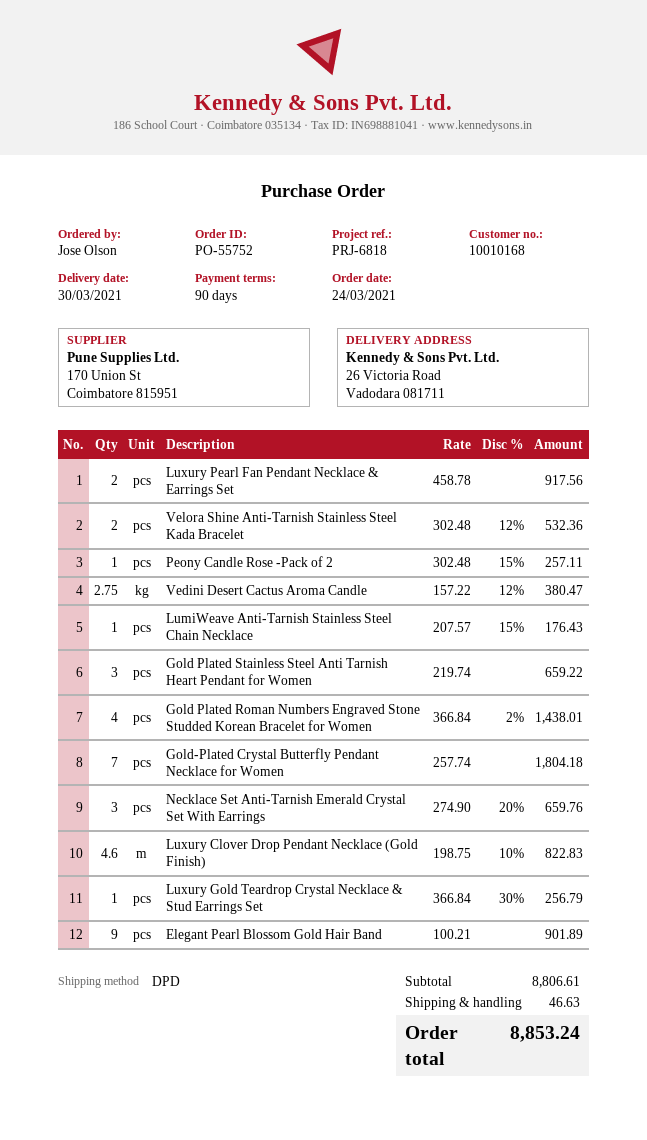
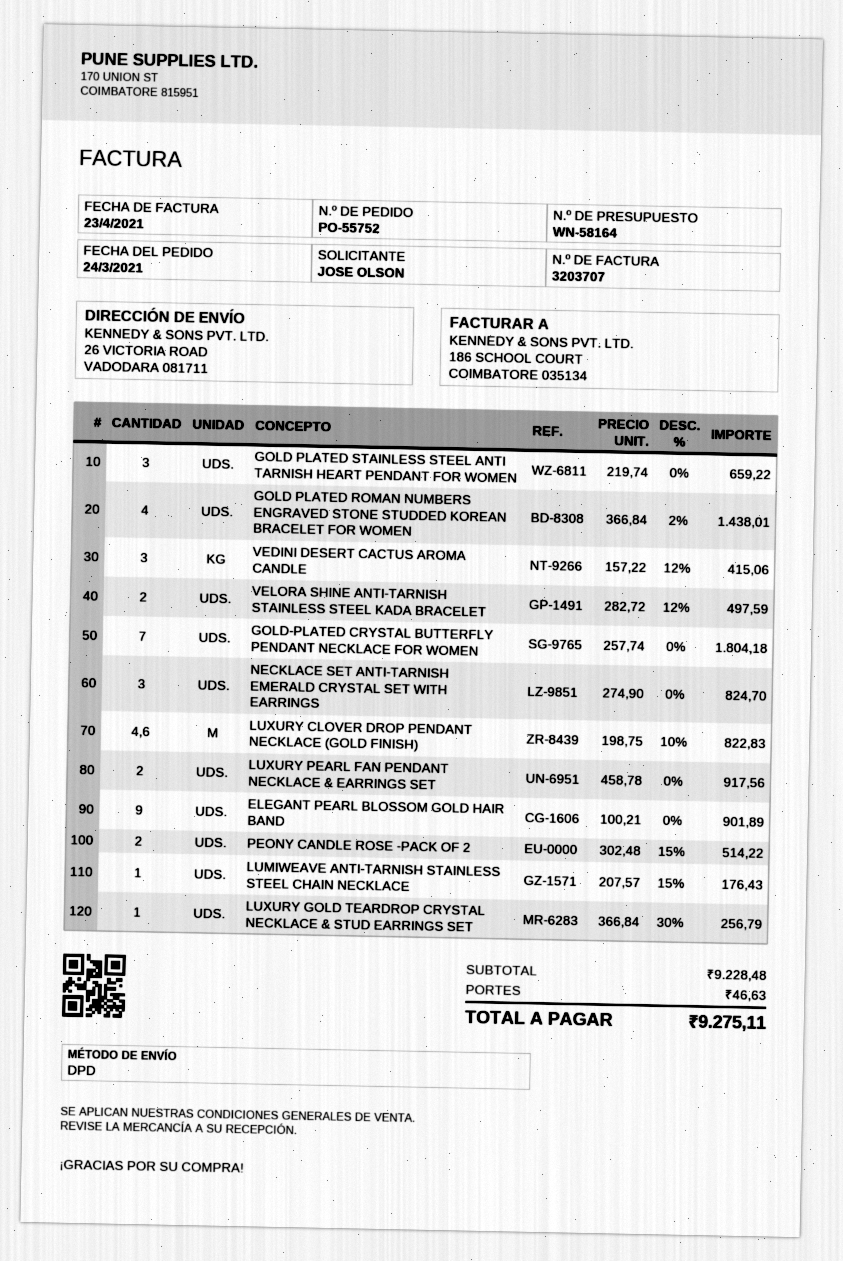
Velora Shine Anti-Tarnish Stainless Steel Kada Bracelet: 2 x 302.48 - 12% = 532.36 -> 2 x 282.72 - 12% = 497.59
Peony Candle Rose -Pack of 2: 1 x 302.48 - 15% = 257.11 -> 2 x 302.48 - 15% = 514.22
Vedini Desert Cactus Aroma Candle: 2.75 x 157.22 - 12% = 380.47 -> 3 x 157.22 - 12% = 415.06
Necklace Set Anti-Tarnish Emerald Crystal Set With Earrings: 3 x 274.90 - 20% = 659.76 -> 3 x 274.90 = 824.70
subtotal: 8806.61 -> 9228.48
total: 8853.24 -> 9275.11

